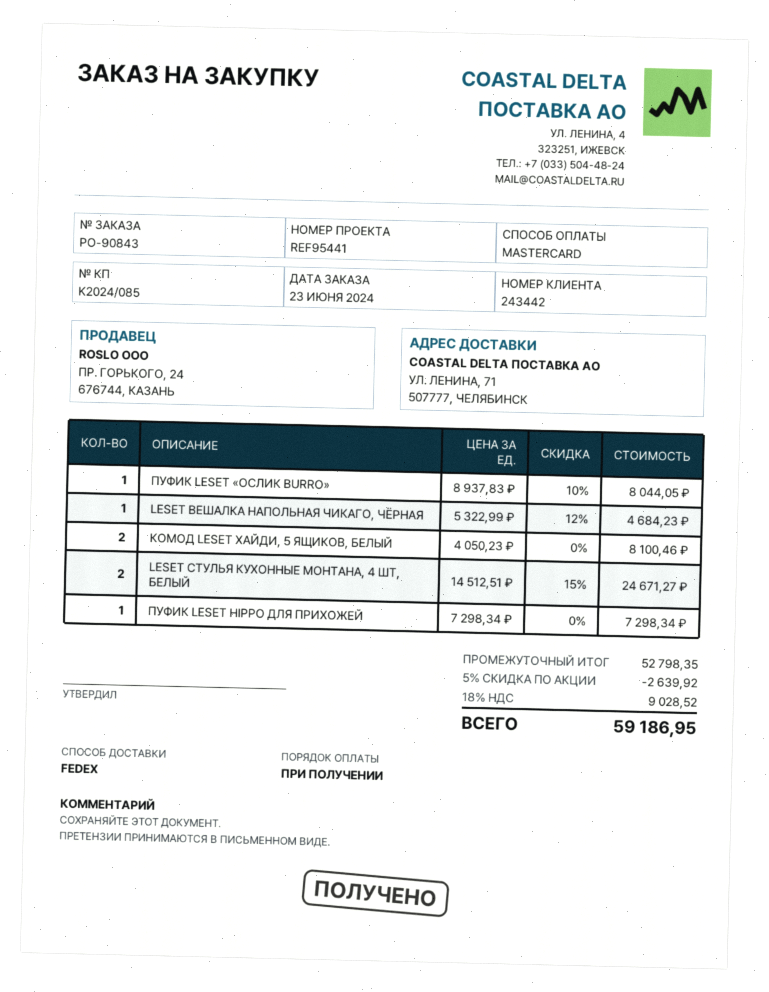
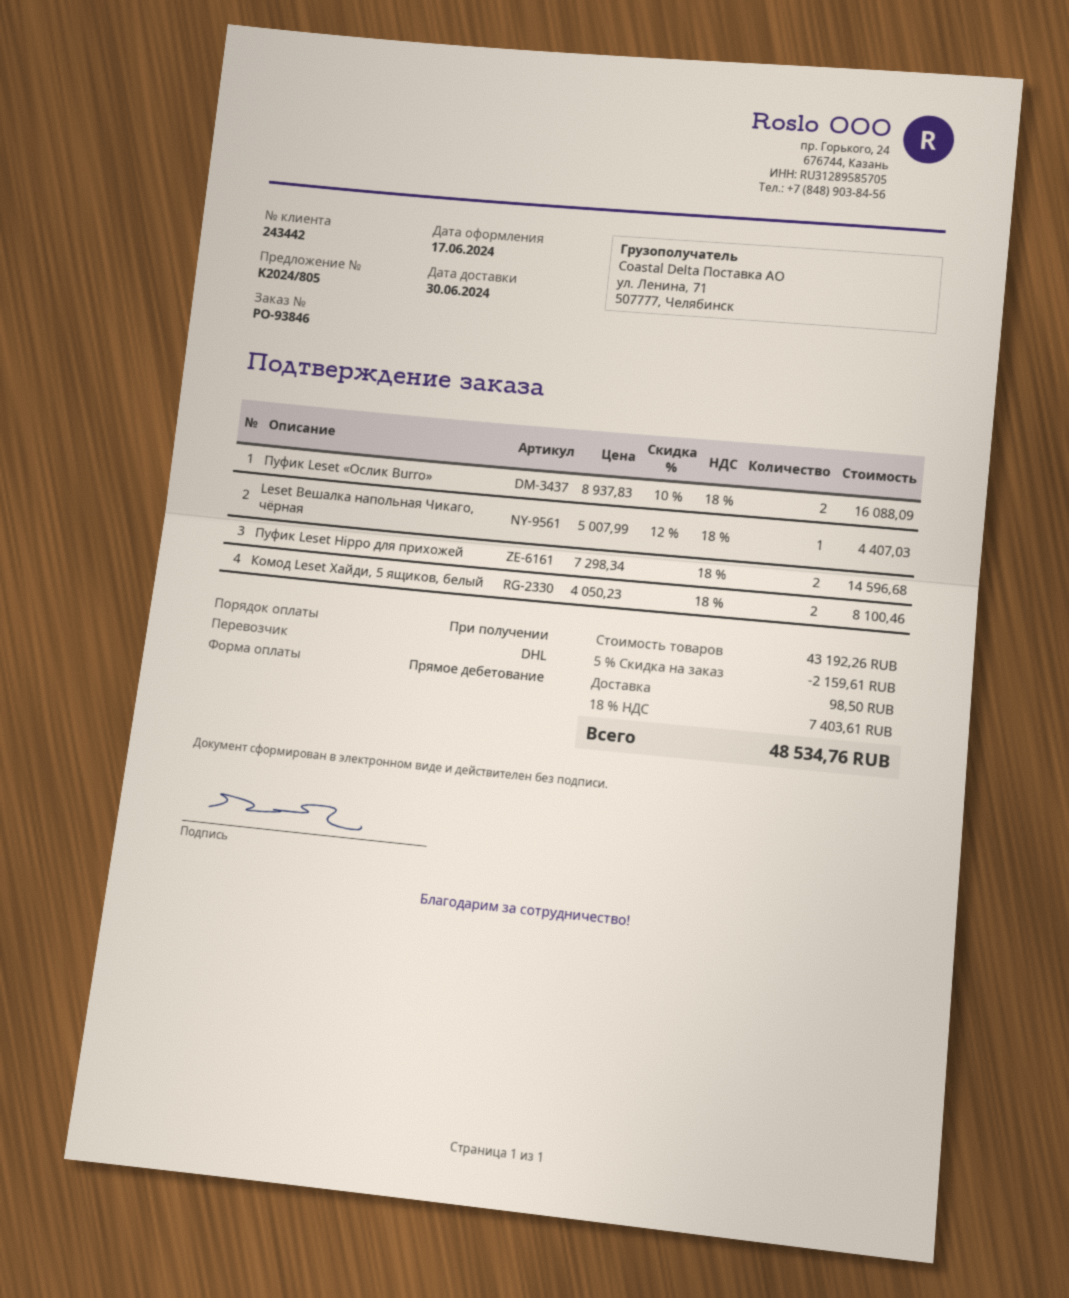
quote number: K2024/085 -> K2024/805
order number: PO-90843 -> PO-93846
order date: 2024-06-23 -> 2024-06-17
payment method: Mastercard -> direct debit
shipping method: FedEx -> DHL
ПУФИК LESET «ОСЛИК BURRO»: 1 x 8937.83 - 10% = 8044.05 -> 2 x 8937.83 - 10% = 16088.09
LESET ВЕШАЛКА НАПОЛЬНАЯ ЧИКАГО, ЧЁРНАЯ: 1 x 5322.99 - 12% = 4684.23 -> 1 x 5007.99 - 12% = 4407.03
LESET СТУЛЬЯ КУХОННЫЕ МОНТАНА, 4 ШТ, БЕЛЫЙ: 2 x 14512.51 - 15% = 24671.27 -> none
ПУФИК LESET HIPPO ДЛЯ ПРИХОЖЕЙ: 1 x 7298.34 = 7298.34 -> 2 x 7298.34 = 14596.68
subtotal: 52798.35 -> 43192.26
discount: 5% = 2639.92 -> 5% = 2159.61
shipping: none -> 98.50
tax: 18% = 9028.52 -> 18% = 7403.61
total: 59186.95 -> 48534.76

